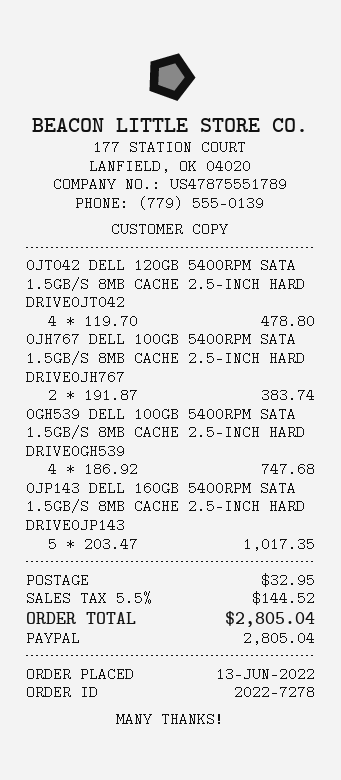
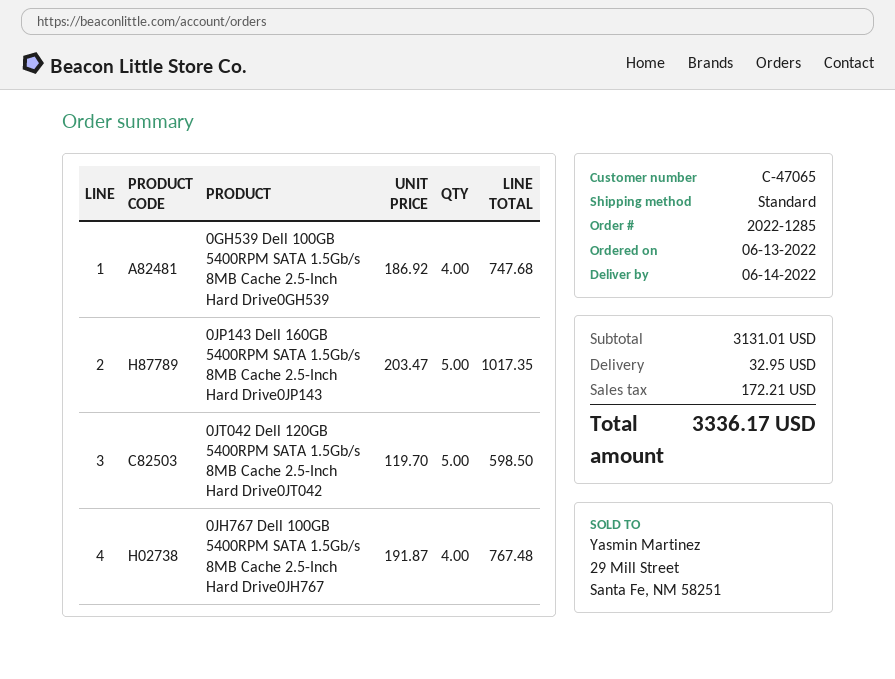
order number: 2022-7278 -> 2022-1285
0JT042 DELL 120GB 5400RPM SATA 1.5GB/S 8MB CACHE 2.5-INCH HARD DRIVE0JT042: 4 x 119.70 = 478.80 -> 5 x 119.70 = 598.50
0JH767 DELL 100GB 5400RPM SATA 1.5GB/S 8MB CACHE 2.5-INCH HARD DRIVE0JH767: 2 x 191.87 = 383.74 -> 4 x 191.87 = 767.48
tax: 144.52 -> 172.21
total: 2805.04 -> 3336.17

